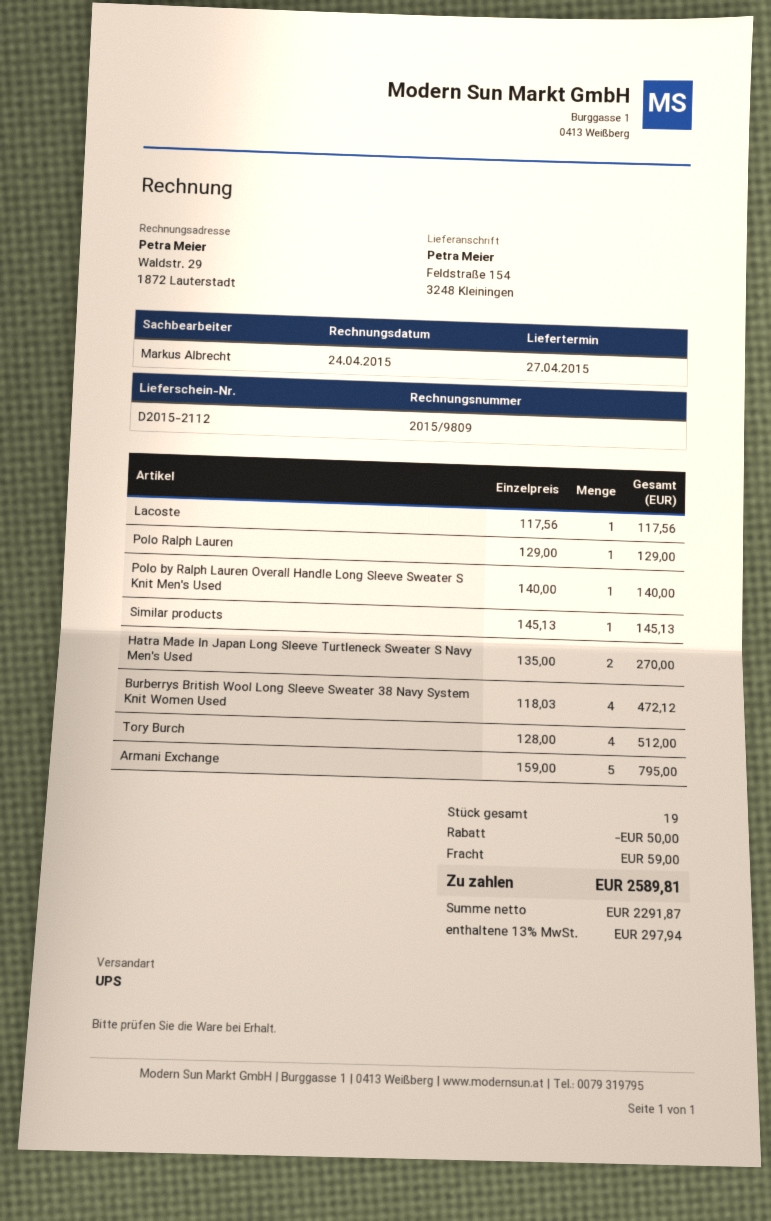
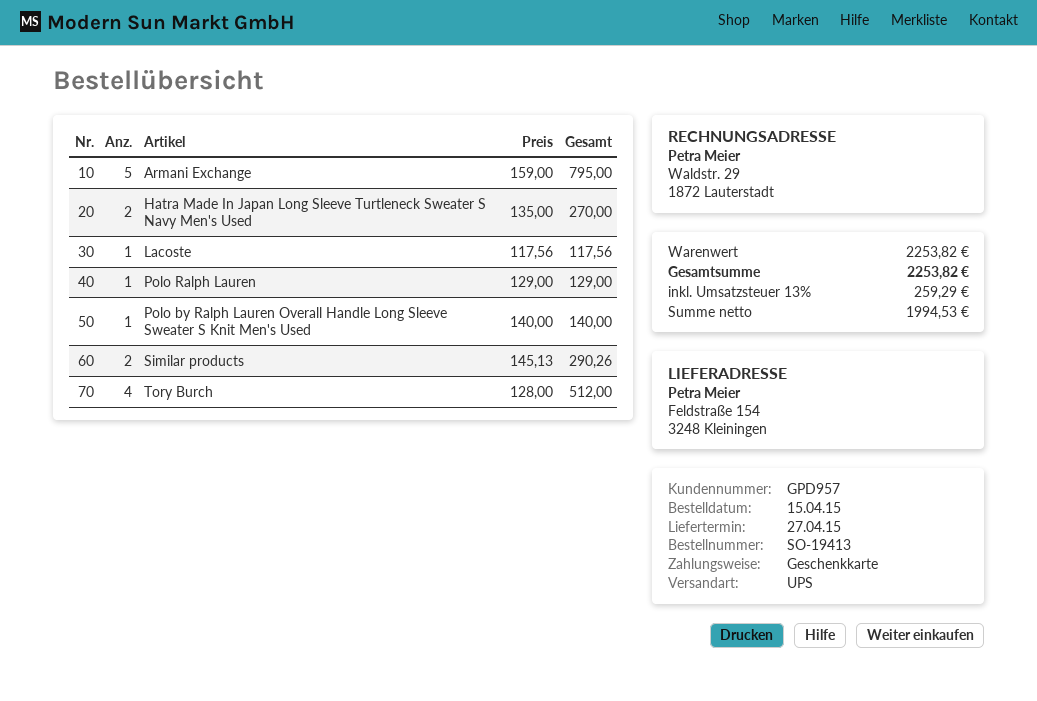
Similar products: 1 x 145.13 = 145.13 -> 2 x 145.13 = 290.26
Burberrys British Wool Long Sleeve Sweater 38 Navy System Knit Women Used: 4 x 118.03 = 472.12 -> none
discount: 50.00 -> none
shipping: 59.00 -> none
net: 2291.87 -> 1994.53
tax: 13% = 297.94 -> 13% = 259.29
total: 2589.81 -> 2253.82

